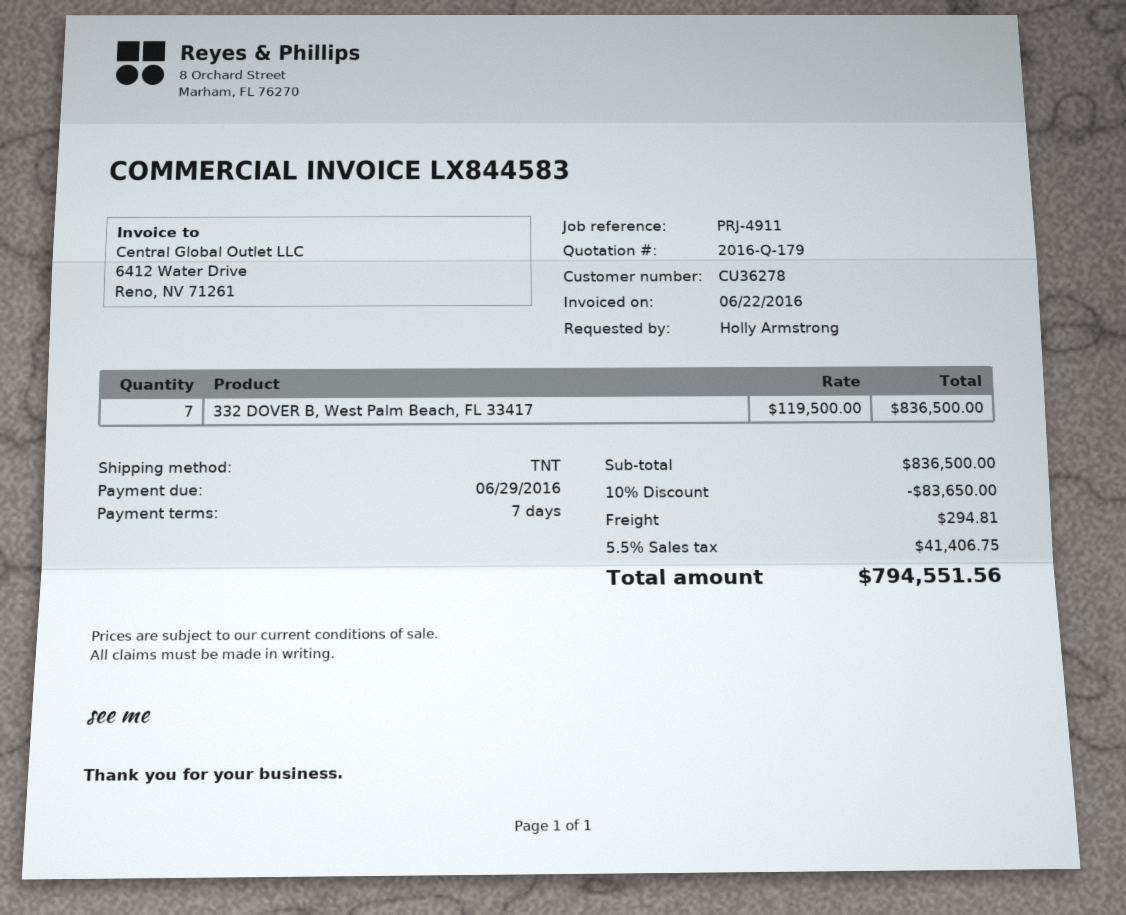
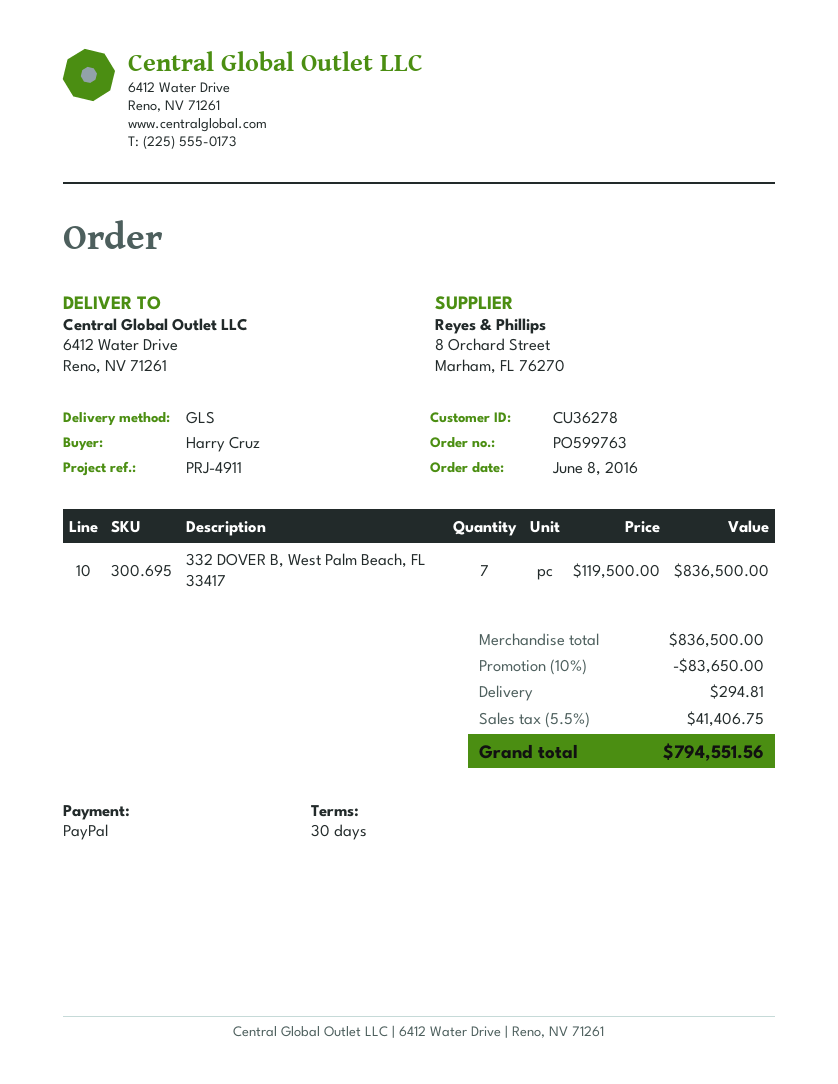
payment terms: 7 days -> 30 days
ordered by: Holly Armstrong -> Harry Cruz
shipping method: TNT -> GLS

